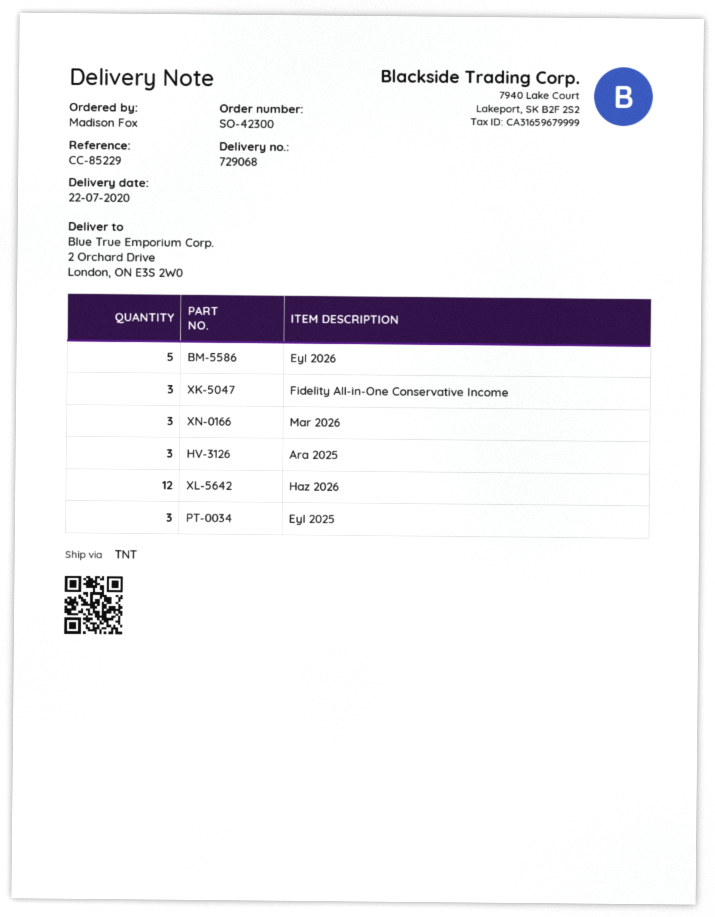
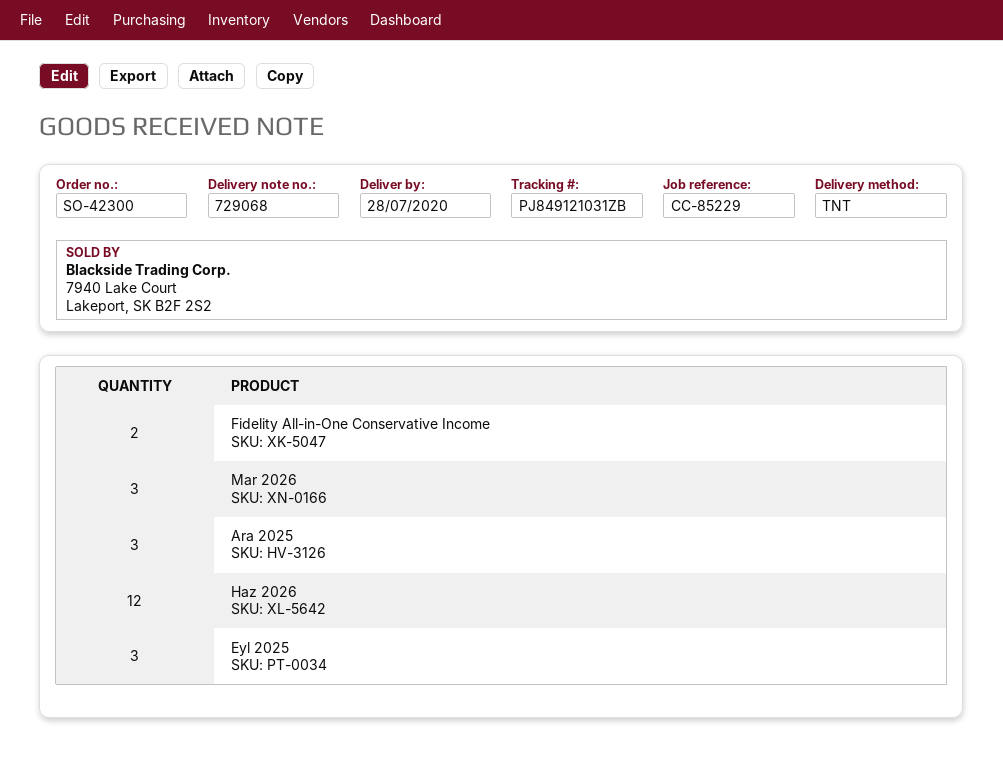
delivery date: 2020-07-22 -> 2020-07-28
Eyl 2026: 5 -> none
Fidelity All-in-One Conservative Income: 3 -> 2

